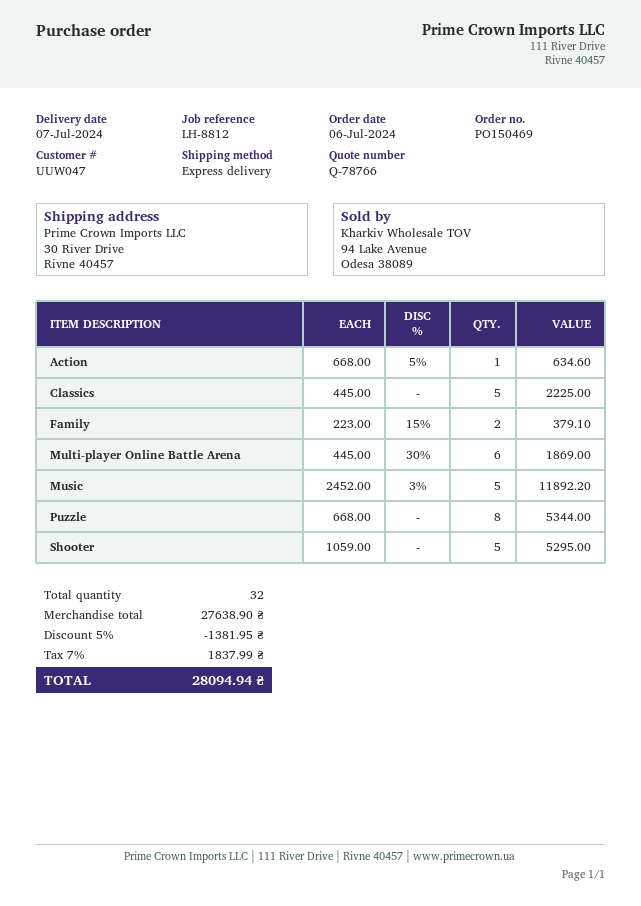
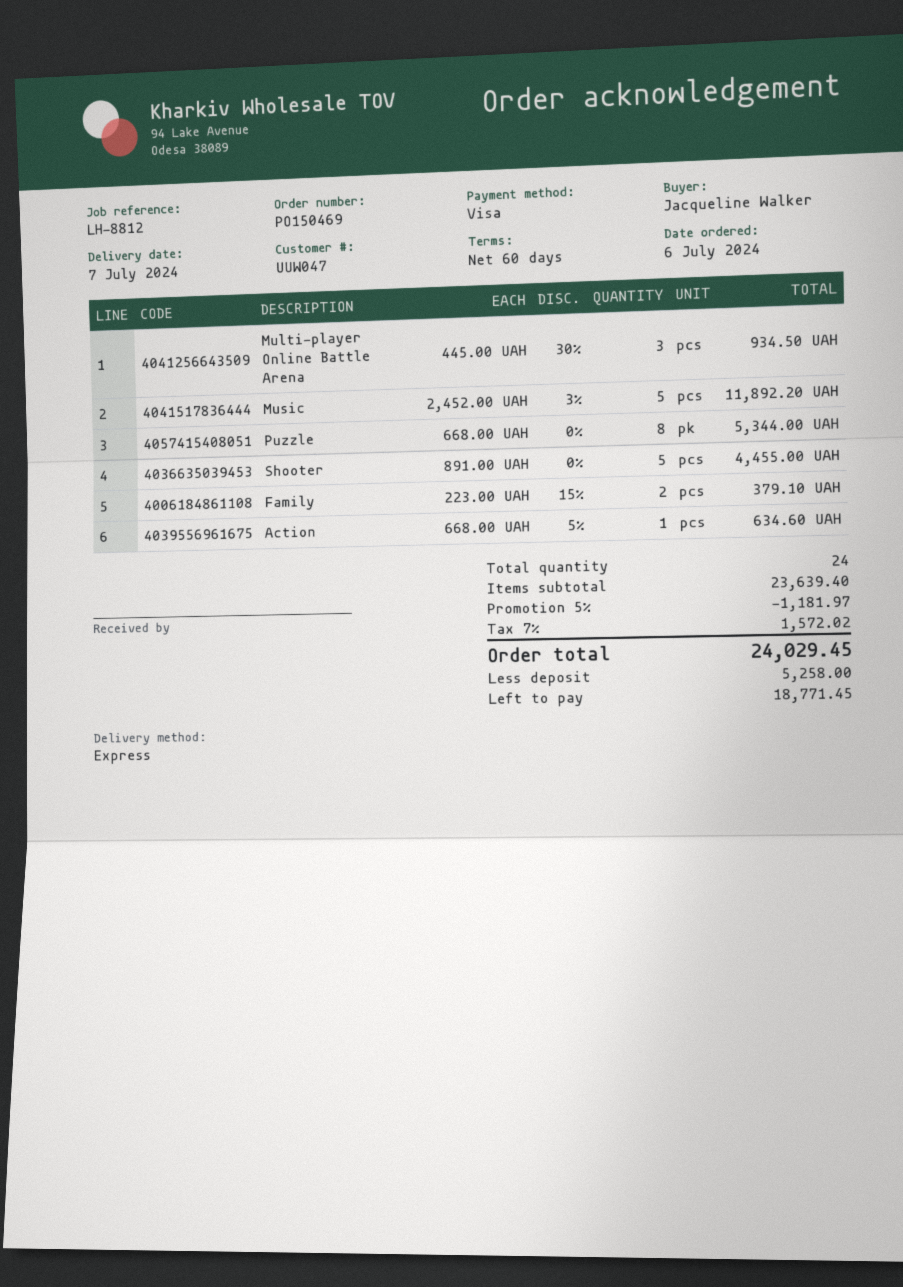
Classics: 5 x 445.00 = 2225.00 -> none
Multi-player Online Battle Arena: 6 x 445.00 - 30% = 1869.00 -> 3 x 445.00 - 30% = 934.50
Shooter: 5 x 1059.00 = 5295.00 -> 5 x 891.00 = 4455.00
total quantity: 32 -> 24
subtotal: 27638.90 -> 23639.40
discount: 5% = 1381.95 -> 5% = 1181.97
tax: 7% = 1837.99 -> 7% = 1572.02
total: 28094.94 -> 24029.45

